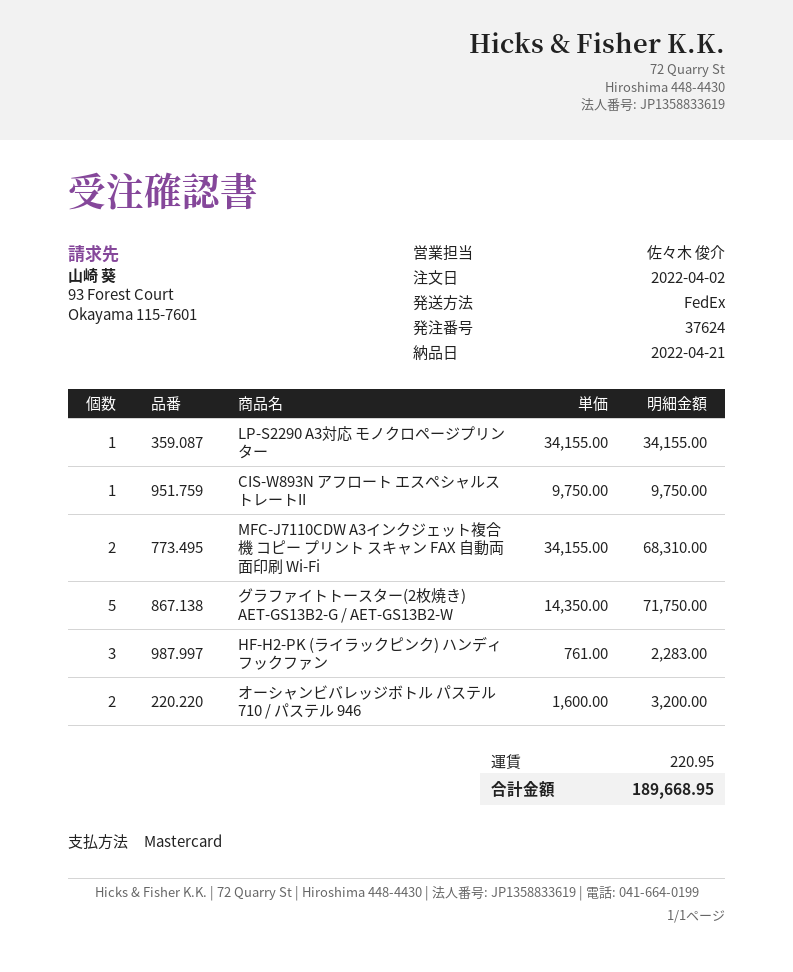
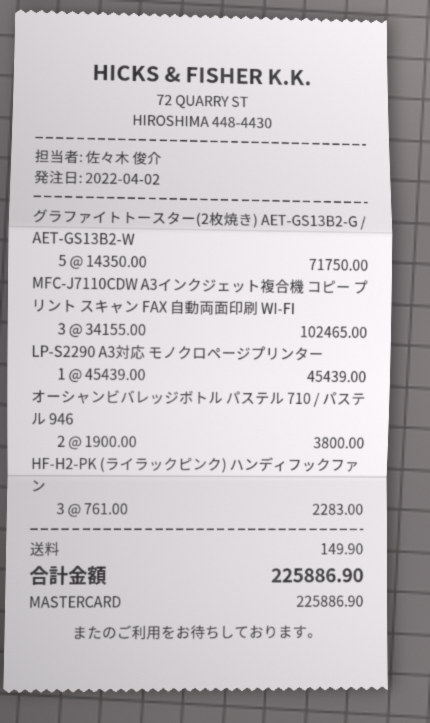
LP-S2290 A3対応 モノクロページプリンター: 1 x 34155.00 = 34155.00 -> 1 x 45439.00 = 45439.00
CIS-W893N アフロート エスペシャルストレートII: 1 x 9750.00 = 9750.00 -> none
MFC-J7110CDW A3インクジェット複合機 コピー プリント スキャン FAX 自動両面印刷 Wi-Fi: 2 x 34155.00 = 68310.00 -> 3 x 34155.00 = 102465.00
オーシャンビバレッジボトル パステル 710 / パステル 946: 2 x 1600.00 = 3200.00 -> 2 x 1900.00 = 3800.00
shipping: 220.95 -> 149.90
total: 189668.95 -> 225886.90

